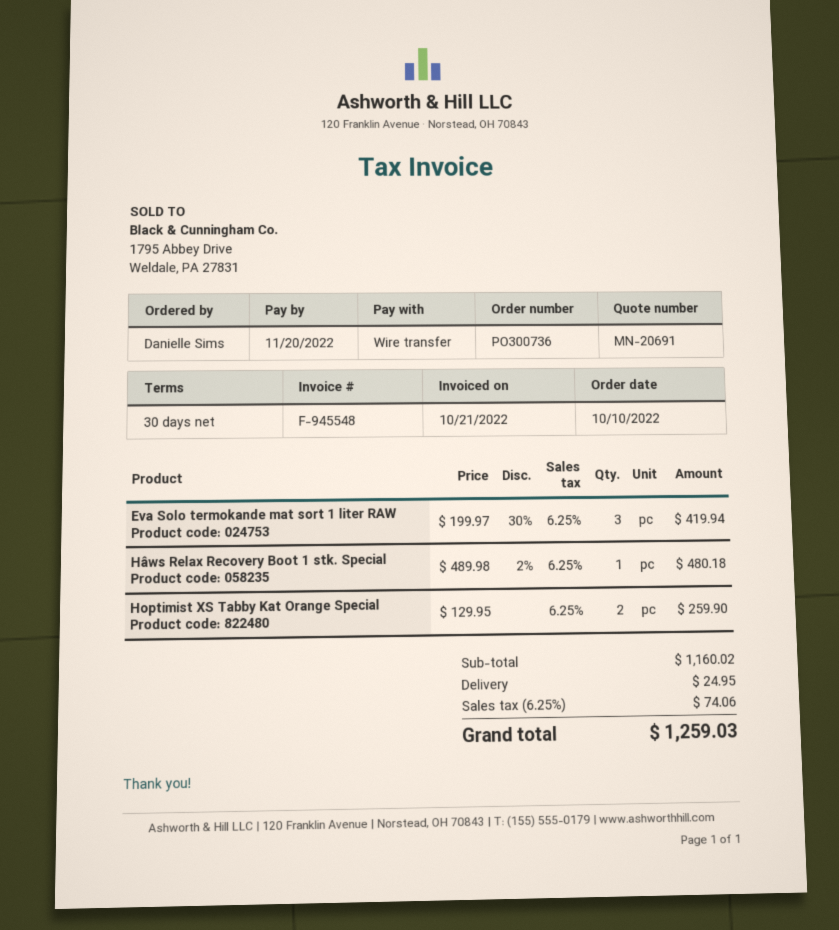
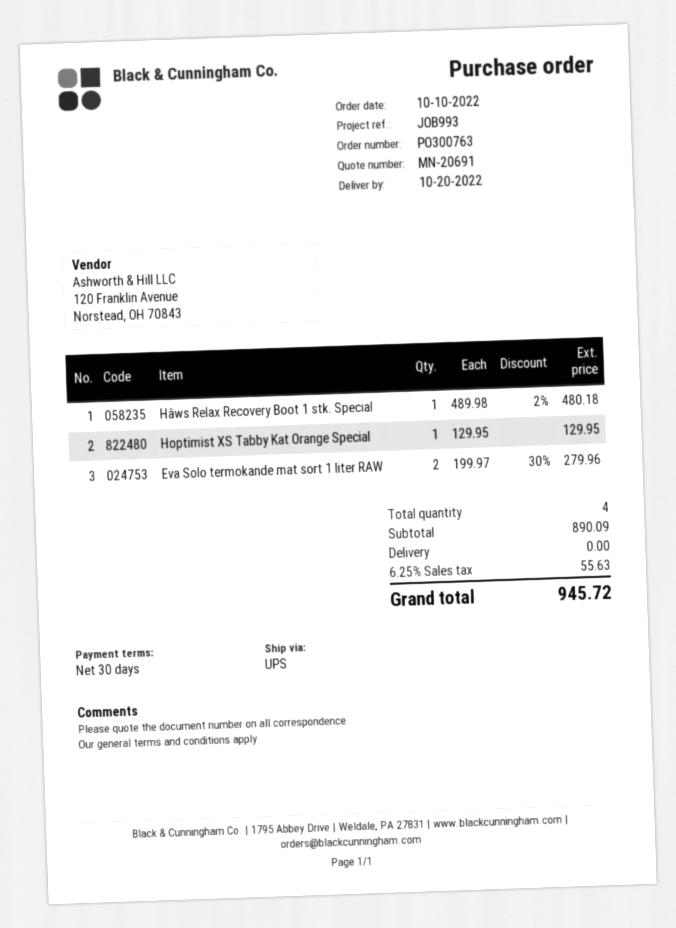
order number: PO300736 -> PO300763
Eva Solo termokande mat sort 1 liter RAW: 3 x 199.97 - 30% = 419.94 -> 2 x 199.97 - 30% = 279.96
Hoptimist XS Tabby Kat Orange Special: 2 x 129.95 = 259.90 -> 1 x 129.95 = 129.95
subtotal: 1160.02 -> 890.09
shipping: 24.95 -> 0.00
tax: 6.25% = 74.06 -> 6.25% = 55.63
total: 1259.03 -> 945.72

